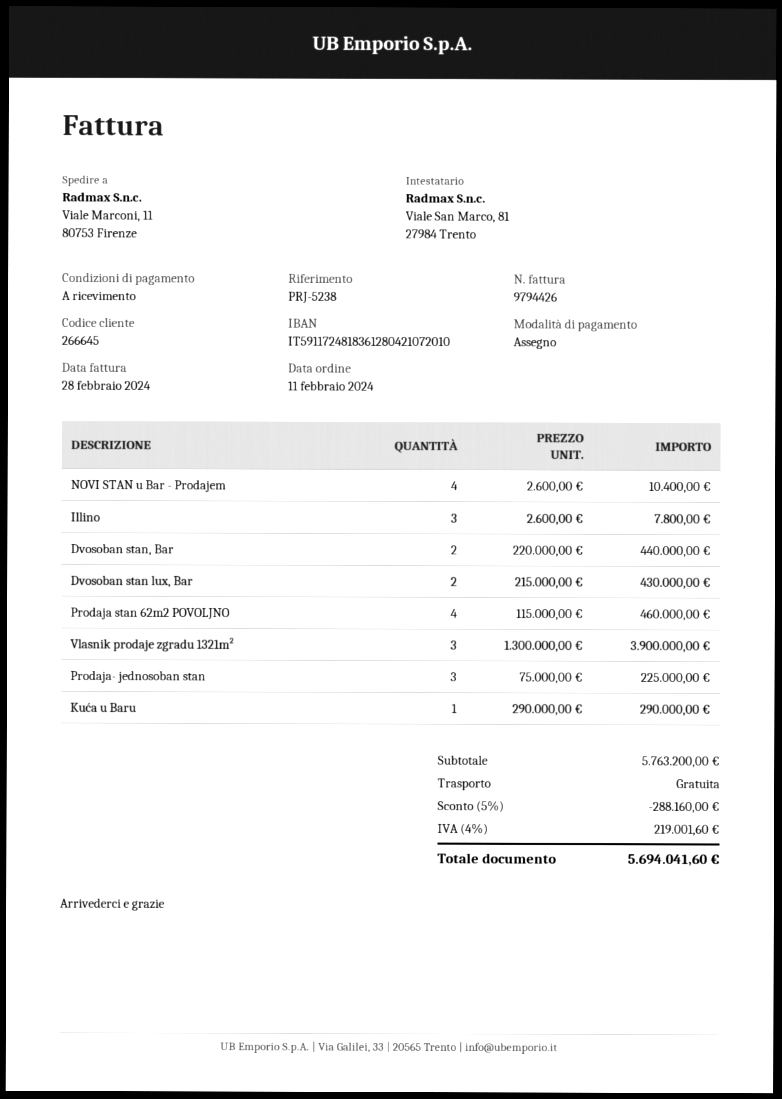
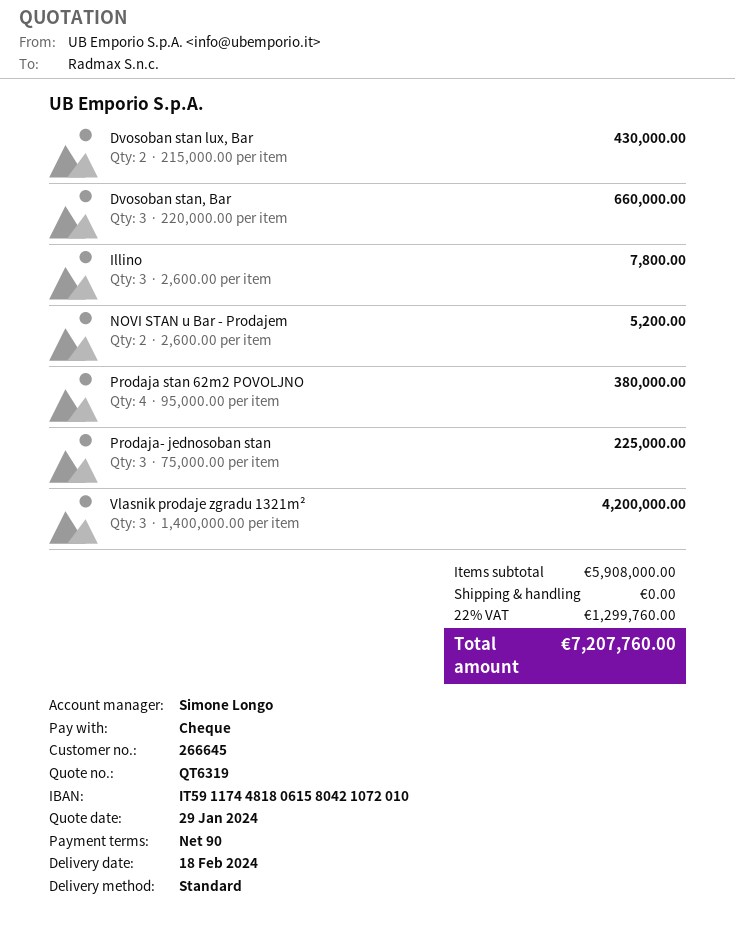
payment terms: on receipt -> 90 days
bank account: IT5911724818361280421072010 -> IT5911744818061580421072010
NOVI STAN u Bar - Prodajem: 4 x 2600.00 = 10400.00 -> 2 x 2600.00 = 5200.00
Dvosoban stan, Bar: 2 x 220000.00 = 440000.00 -> 3 x 220000.00 = 660000.00
Prodaja stan 62m2 POVOLJNO: 4 x 115000.00 = 460000.00 -> 4 x 95000.00 = 380000.00
Vlasnik prodaje zgradu 1321m²: 3 x 1300000.00 = 3900000.00 -> 3 x 1400000.00 = 4200000.00
Kuća u Baru: 1 x 290000.00 = 290000.00 -> none
subtotal: 5763200.00 -> 5908000.00
discount: 5% = 288160.00 -> none
tax: 4% = 219001.60 -> 22% = 1299760.00
total: 5694041.60 -> 7207760.00

